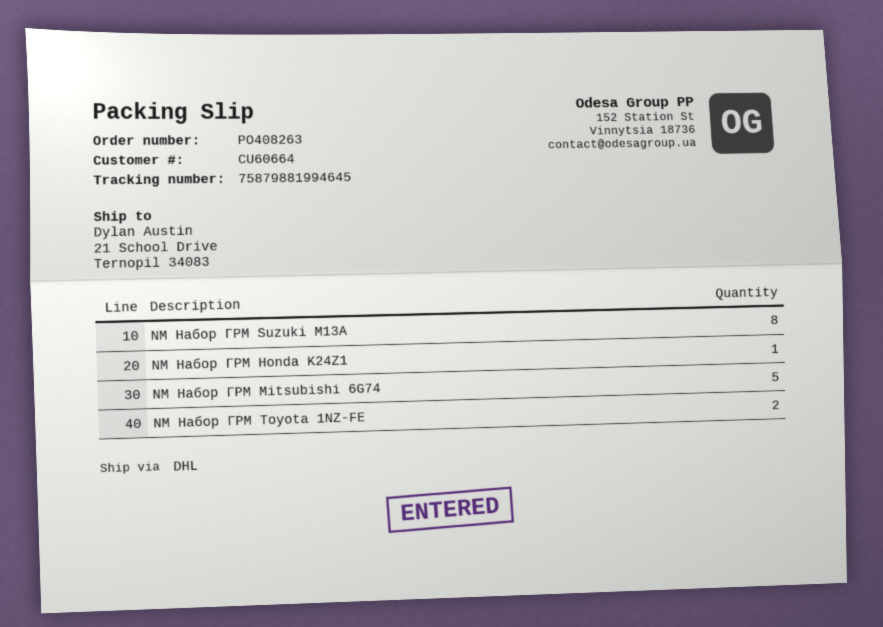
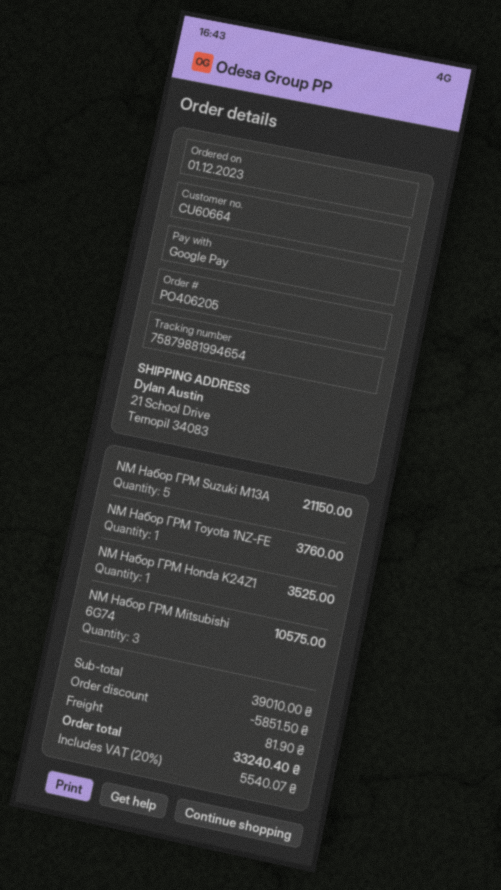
order number: PO408263 -> PO406205
tracking number: 75879881994645 -> 75879881994654
NM Набор ГРМ Suzuki M13A: 8 -> 5
NM Набор ГРМ Mitsubishi 6G74: 5 -> 3
NM Набор ГРМ Toyota 1NZ-FE: 2 -> 1

